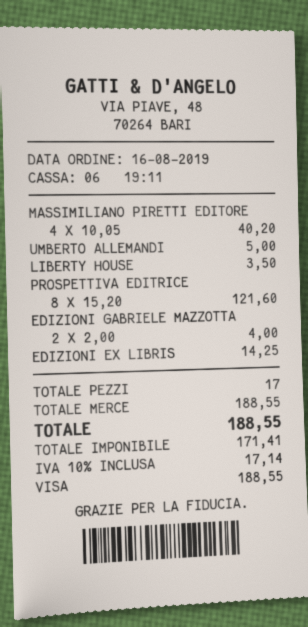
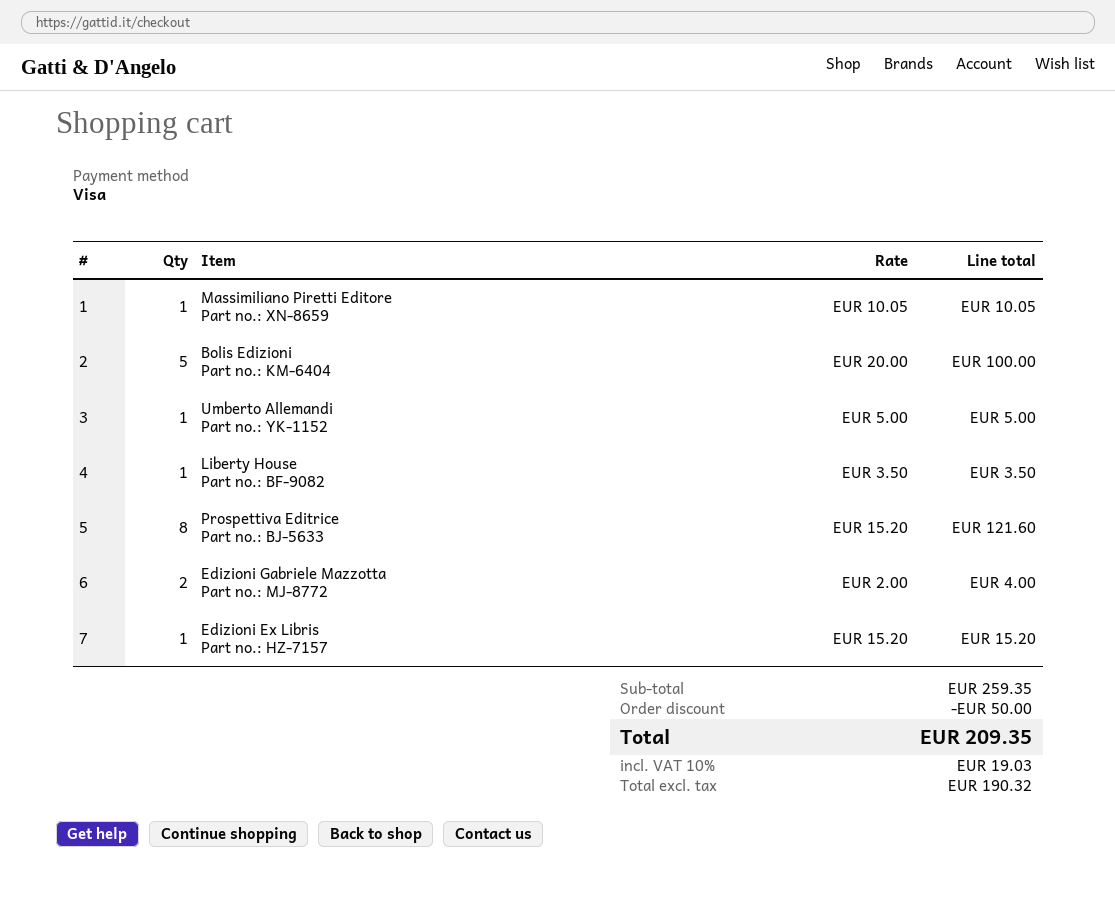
MASSIMILIANO PIRETTI EDITORE: 4 x 10.05 = 40.20 -> 1 x 10.05 = 10.05
EDIZIONI EX LIBRIS: 1 x 14.25 = 14.25 -> 1 x 15.20 = 15.20
Bolis Edizioni: none -> 5 x 20.00 = 100.00
subtotal: 188.55 -> 259.35
discount: none -> 50.00
net: 171.41 -> 190.32
tax: 10% = 17.14 -> 10% = 19.03
total: 188.55 -> 209.35

